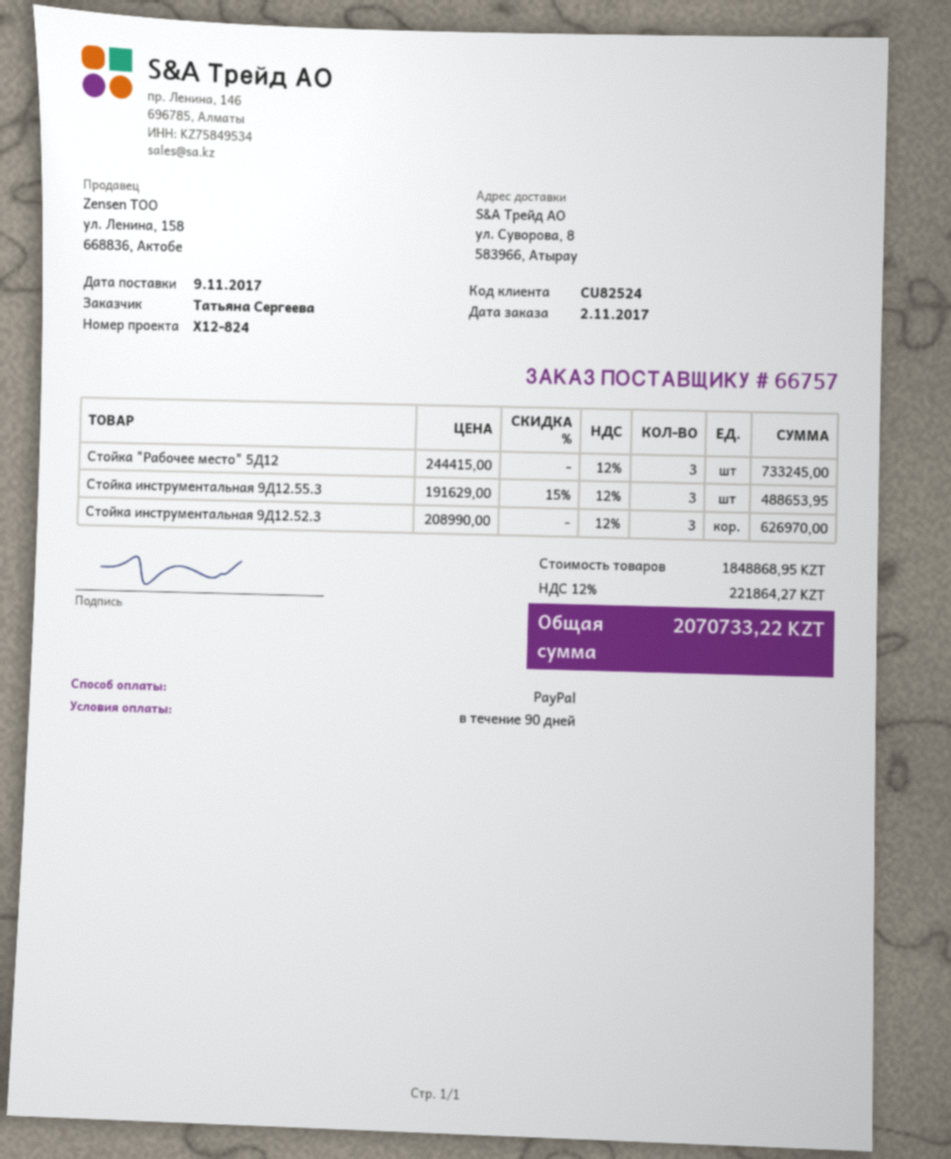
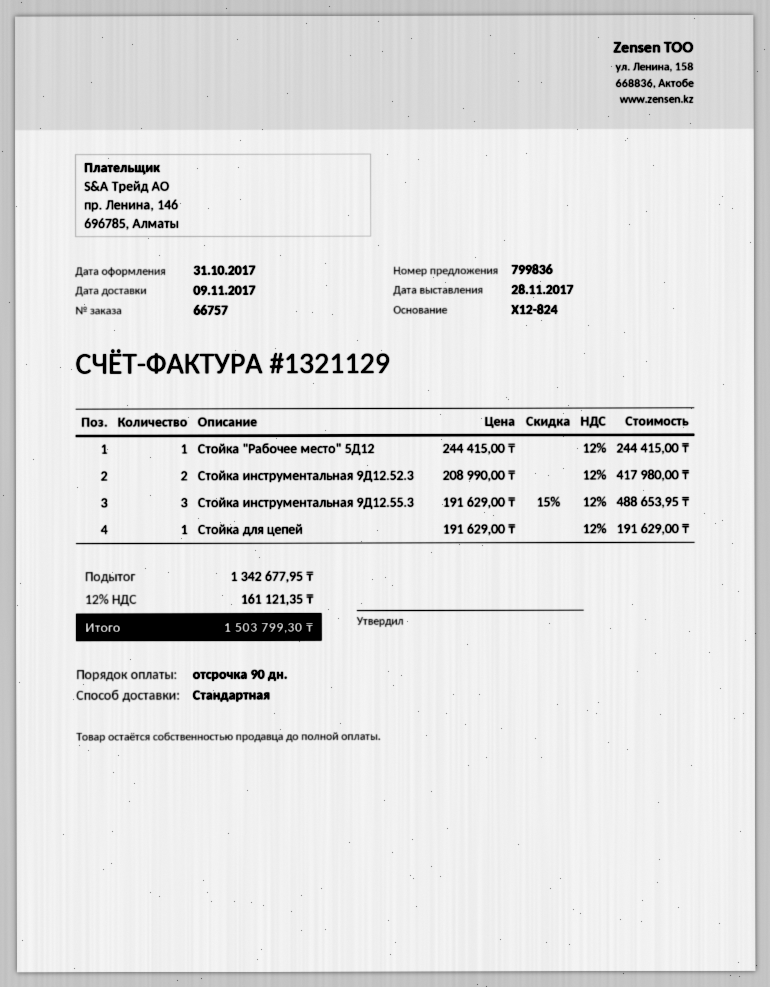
order date: 2017-11-02 -> 2017-10-31
Стойка "Рабочее место" 5Д12: 3 x 244415.00 = 733245.00 -> 1 x 244415.00 = 244415.00
Стойка инструментальная 9Д12.52.3: 3 x 208990.00 = 626970.00 -> 2 x 208990.00 = 417980.00
Стойка для цепей: none -> 1 x 191629.00 = 191629.00
subtotal: 1848868.95 -> 1342677.95
tax: 12% = 221864.27 -> 12% = 161121.35
total: 2070733.22 -> 1503799.30

